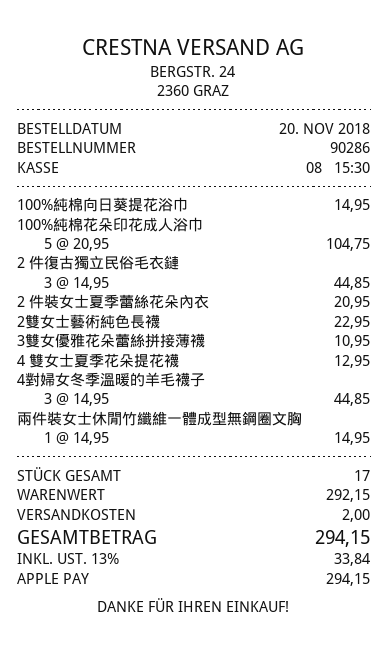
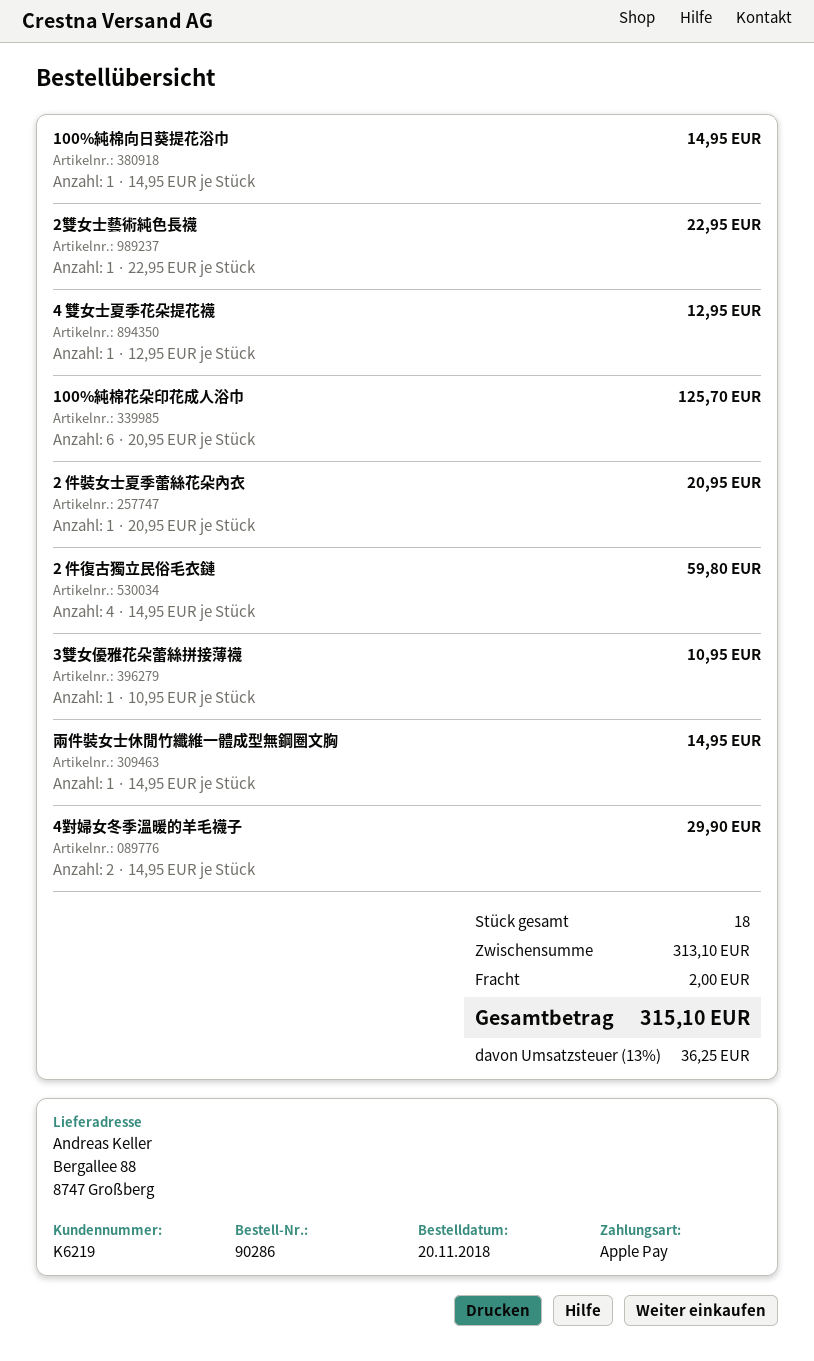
100%純棉花朵印花成人浴巾: 5 x 20.95 = 104.75 -> 6 x 20.95 = 125.70
2 件復古獨立民俗毛衣鏈: 3 x 14.95 = 44.85 -> 4 x 14.95 = 59.80
4對婦女冬季溫暖的羊毛襪子: 3 x 14.95 = 44.85 -> 2 x 14.95 = 29.90
total quantity: 17 -> 18
subtotal: 292.15 -> 313.10
tax: 13% = 33.84 -> 13% = 36.25
total: 294.15 -> 315.10

